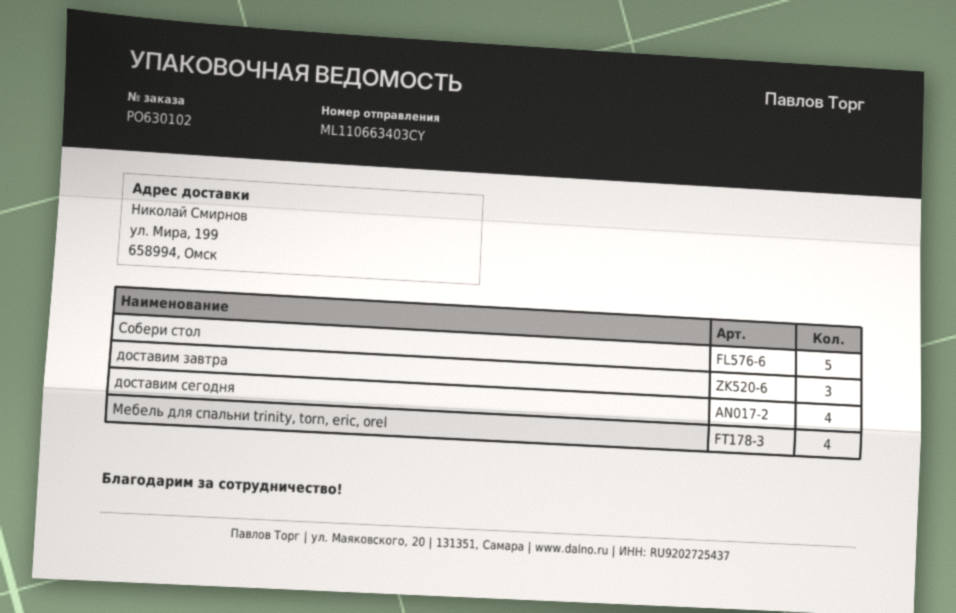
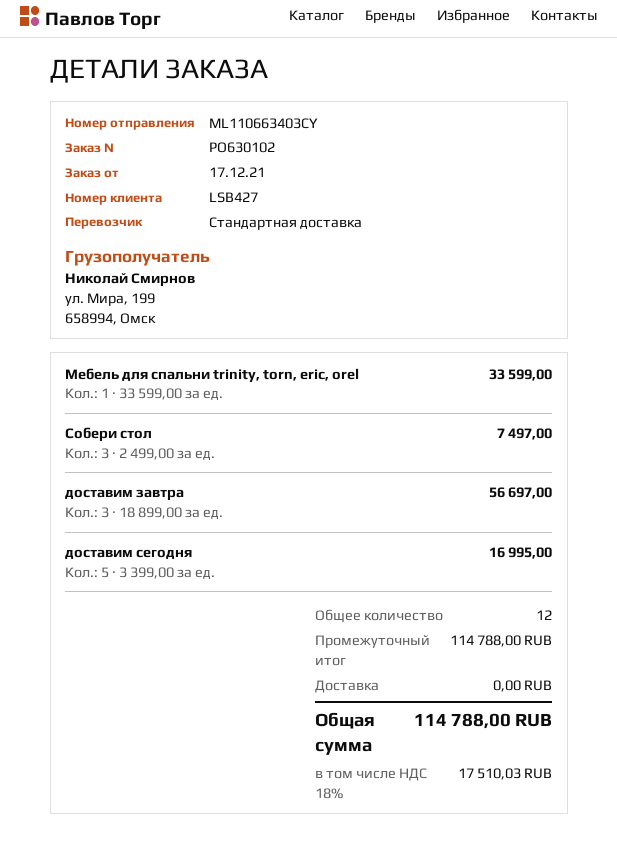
Собери стол: 5 -> 3
доставим сегодня: 4 -> 5
Мебель для спальни trinity, torn, eric, orel: 4 -> 1

